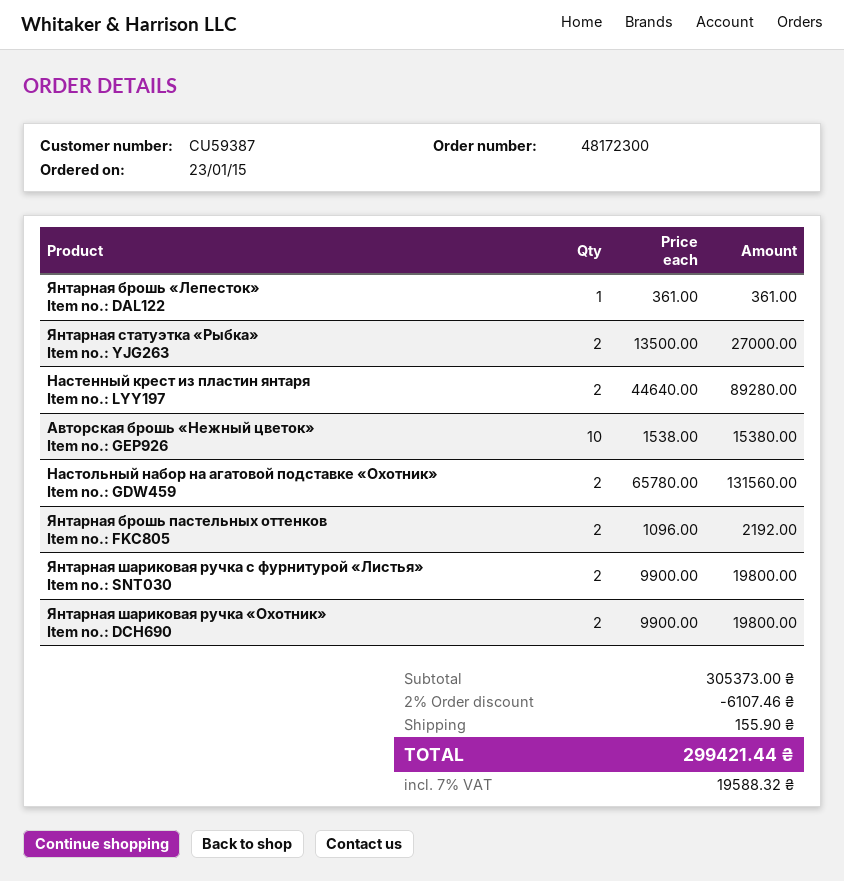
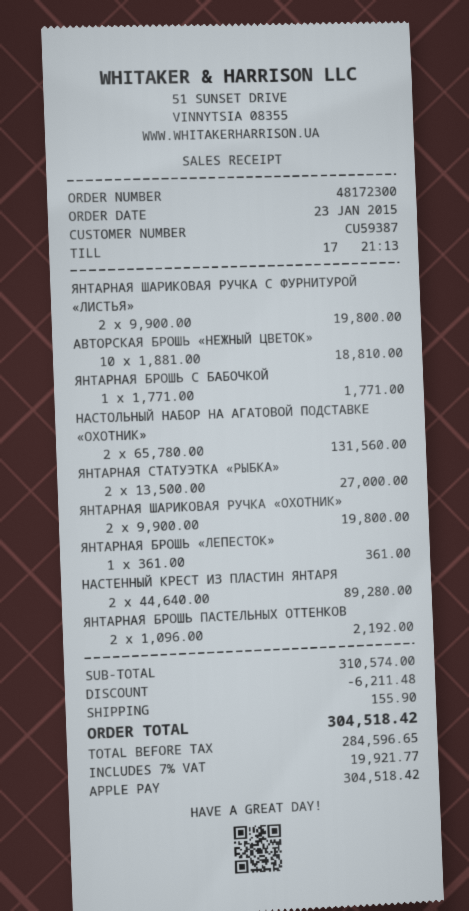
Авторская брошь «Нежный цветок»: 10 x 1538.00 = 15380.00 -> 10 x 1881.00 = 18810.00
ЯНТАРНАЯ БРОШЬ С БАБОЧКОЙ: none -> 1 x 1771.00 = 1771.00
subtotal: 305373.00 -> 310574.00
discount: 6107.46 -> 6211.48
tax: 7% = 19588.32 -> 7% = 19921.77
total: 299421.44 -> 304518.42

